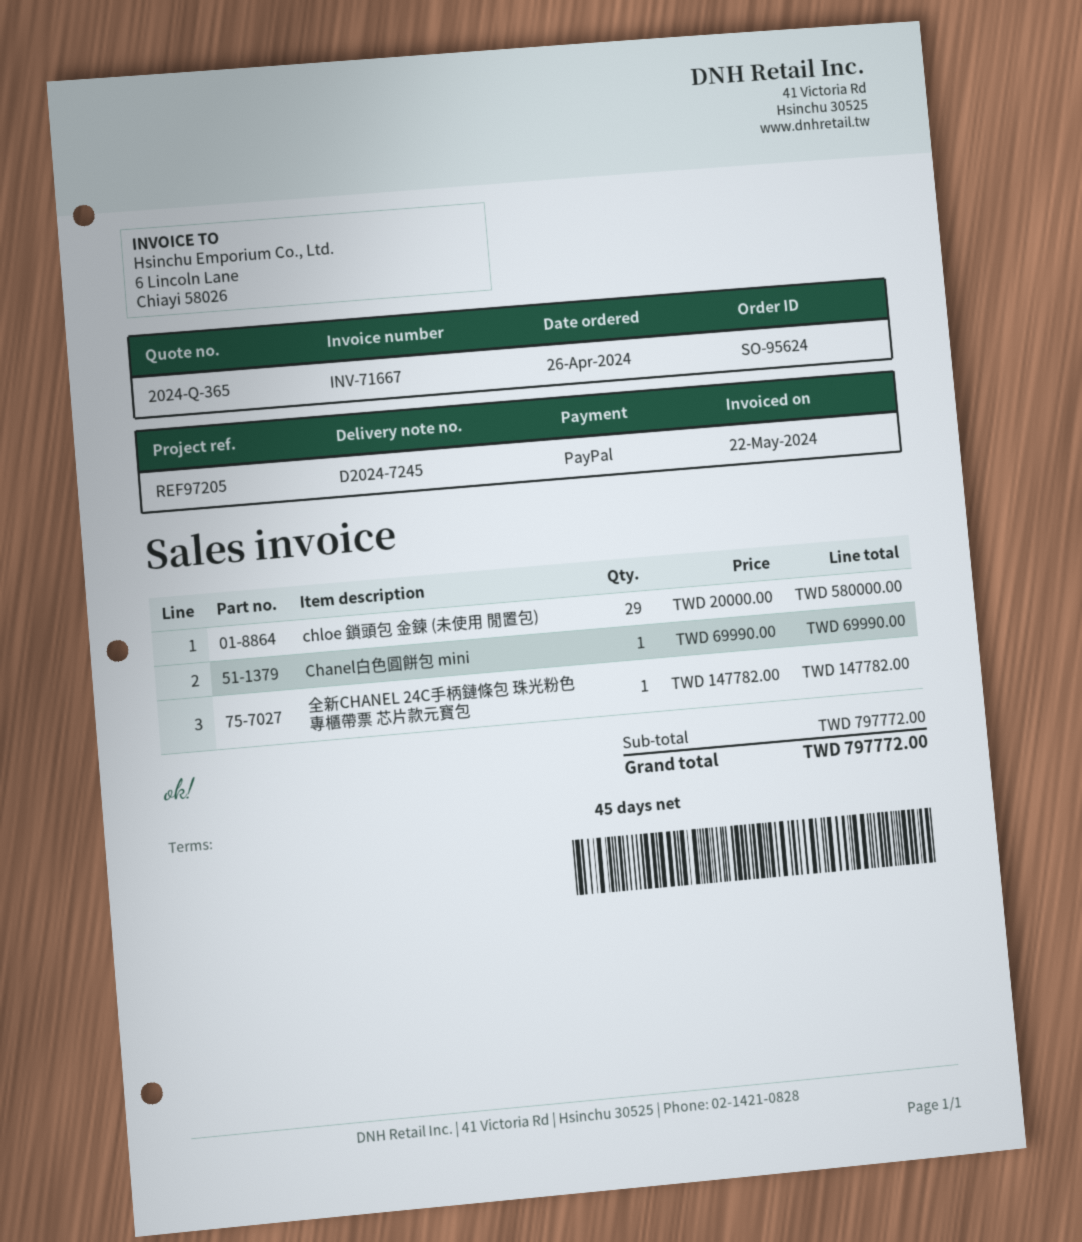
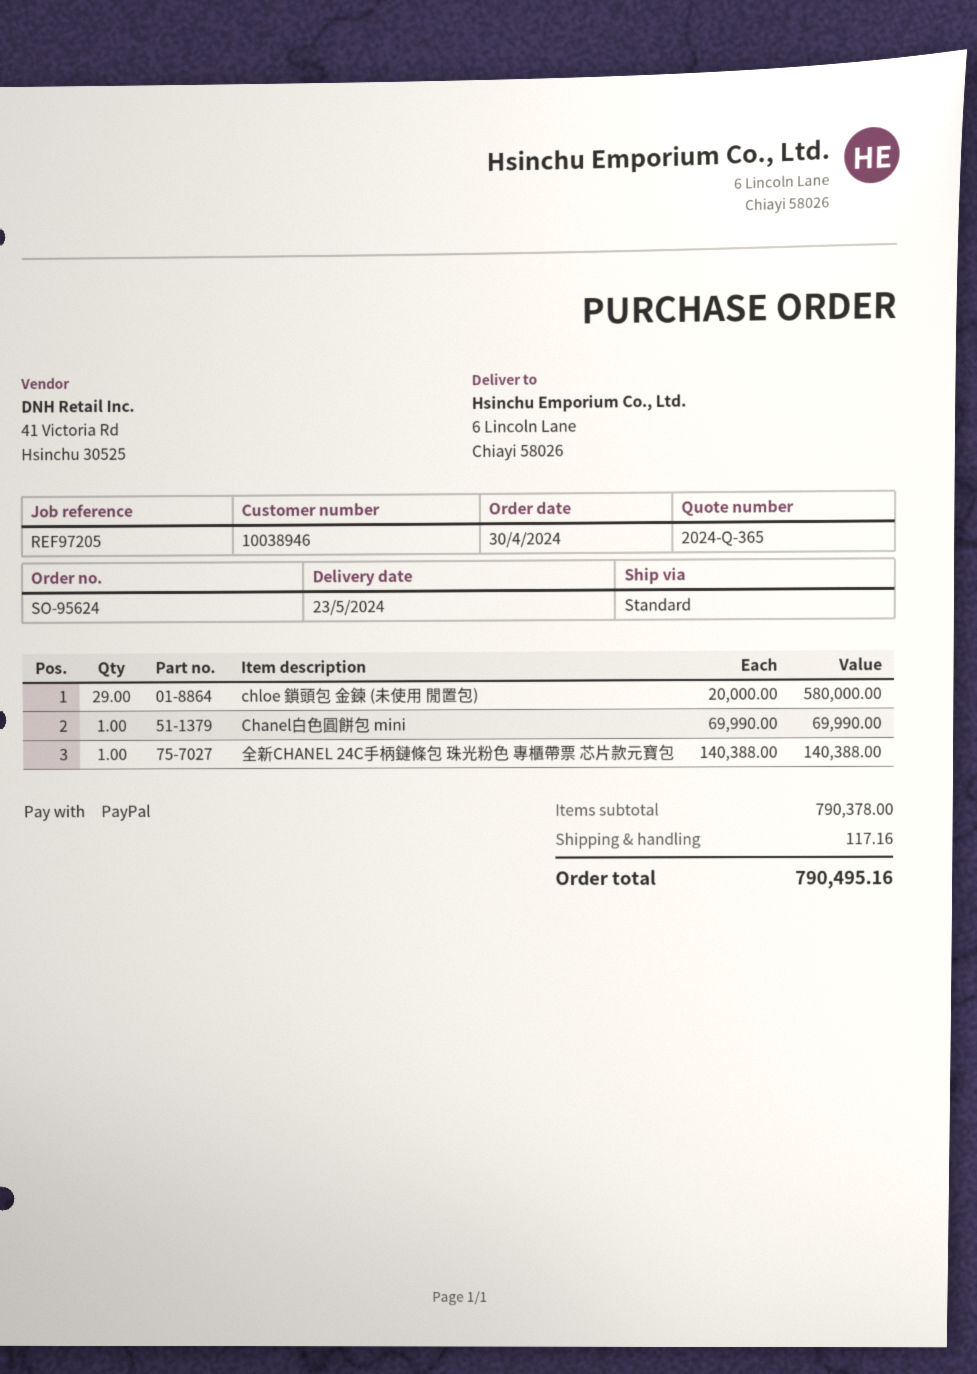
order date: 2024-04-26 -> 2024-04-30
全新CHANEL 24C手柄鏈條包 珠光粉色 專櫃帶票 芯片款元寶包: 1 x 147782.00 = 147782.00 -> 1 x 140388.00 = 140388.00
subtotal: 797772.00 -> 790378.00
shipping: none -> 117.16
total: 797772.00 -> 790495.16

